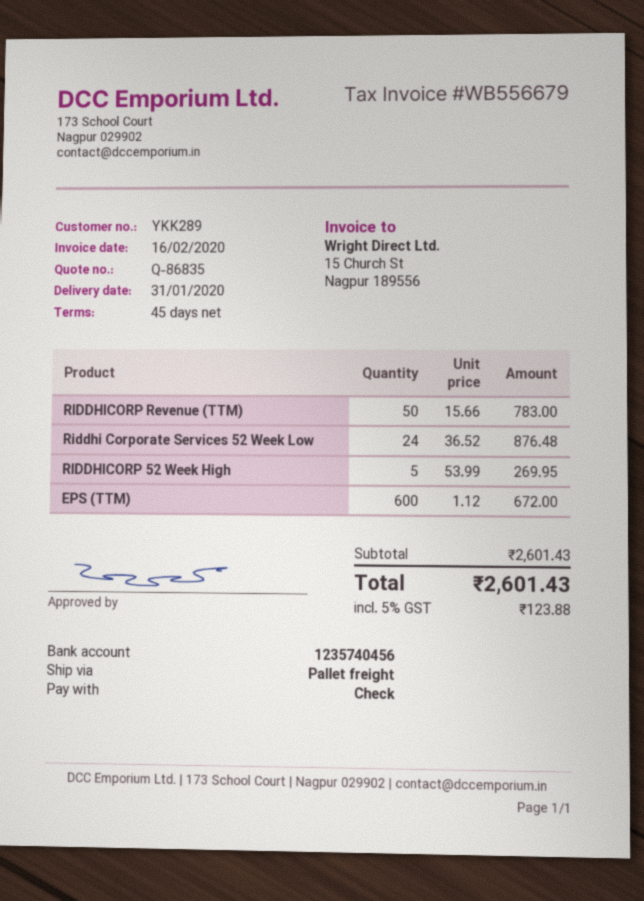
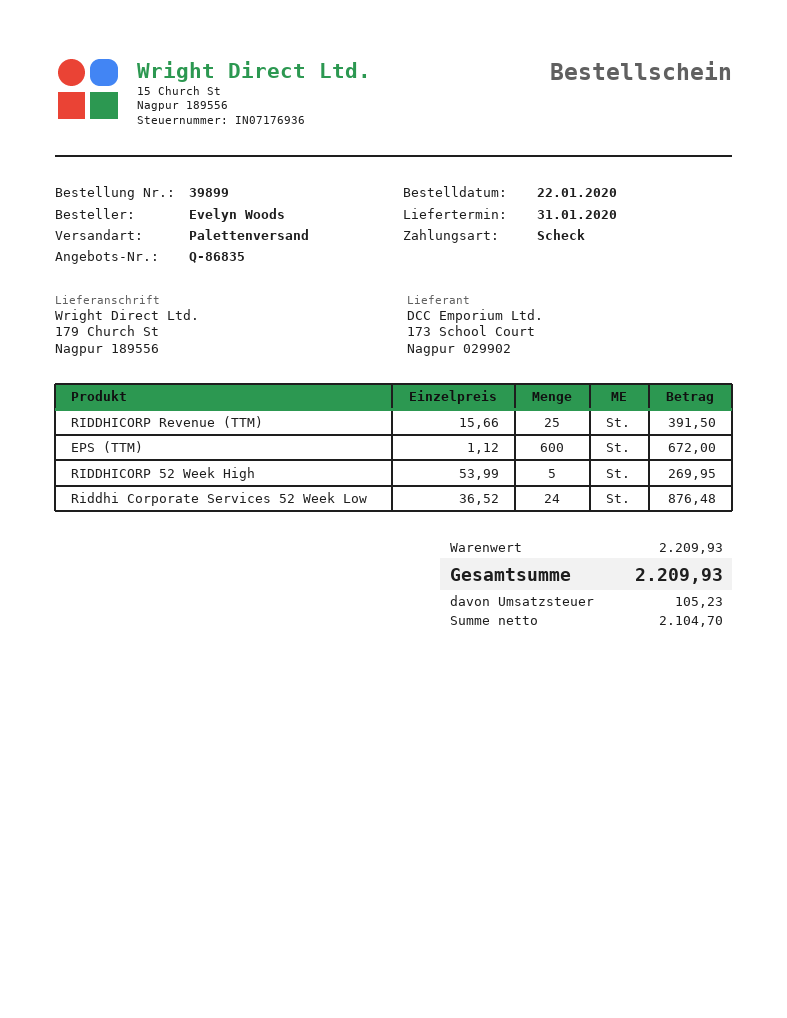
RIDDHICORP Revenue (TTM): 50 x 15.66 = 783.00 -> 25 x 15.66 = 391.50
subtotal: 2601.43 -> 2209.93
tax: 123.88 -> 105.23
total: 2601.43 -> 2209.93

